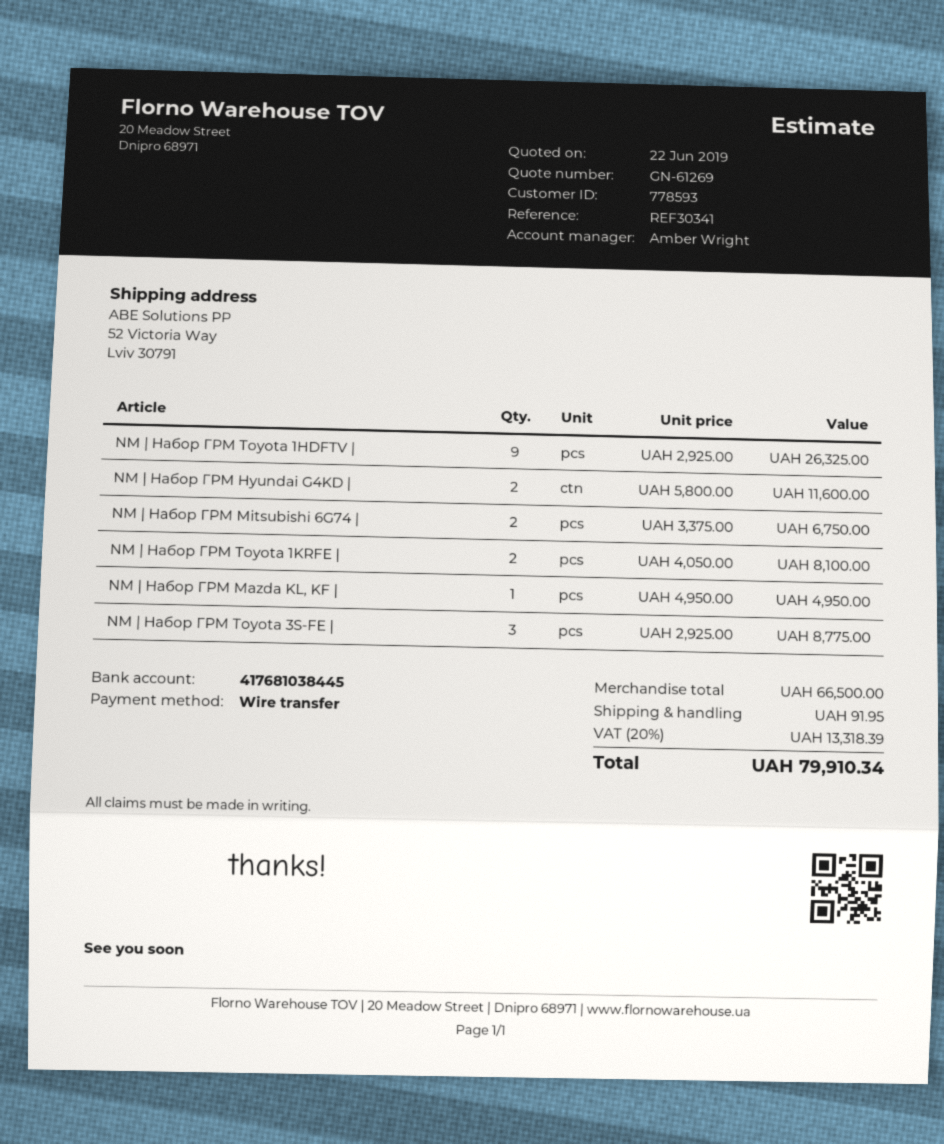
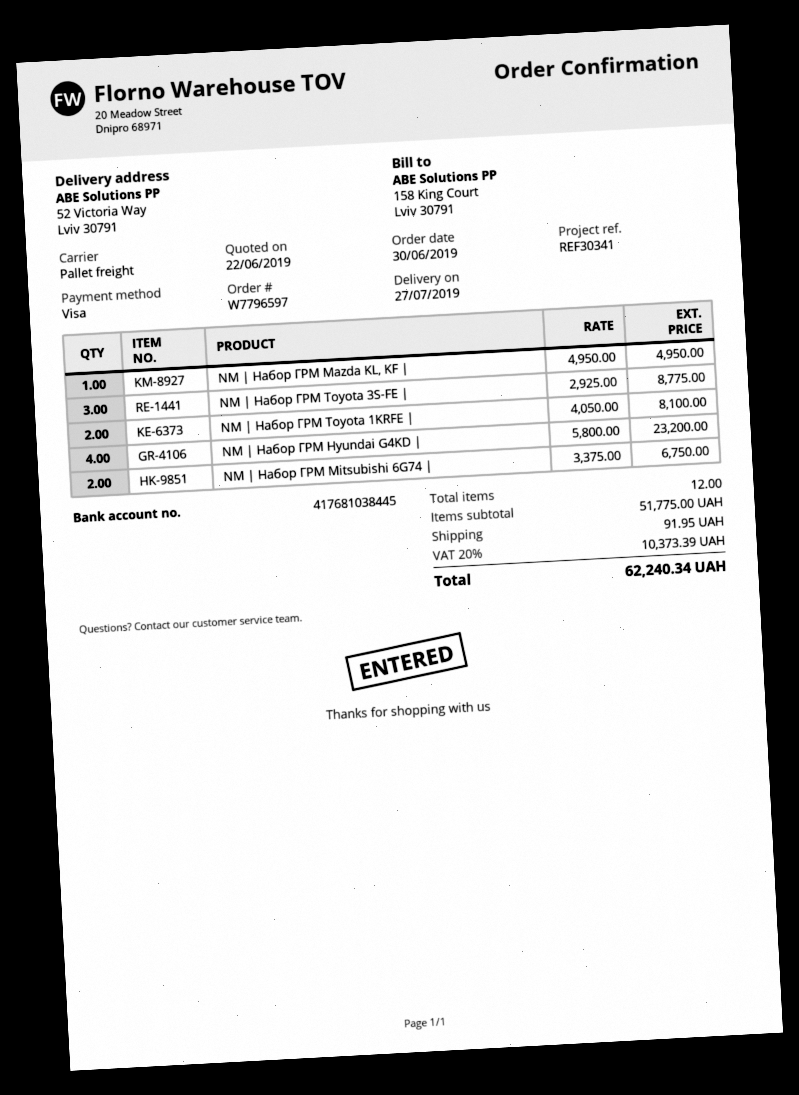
payment method: bank transfer -> Visa
NM | Набор ГРМ Toyota 1HDFTV |: 9 x 2925.00 = 26325.00 -> none
NM | Набор ГРМ Hyundai G4KD |: 2 x 5800.00 = 11600.00 -> 4 x 5800.00 = 23200.00
subtotal: 66500.00 -> 51775.00
tax: 20% = 13318.39 -> 20% = 10373.39
total: 79910.34 -> 62240.34

